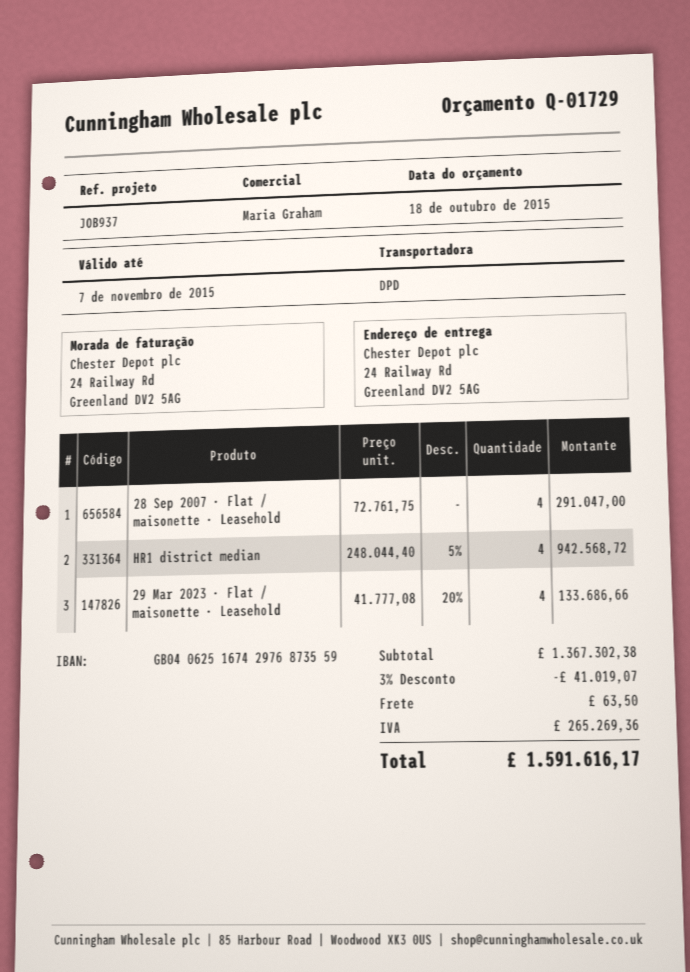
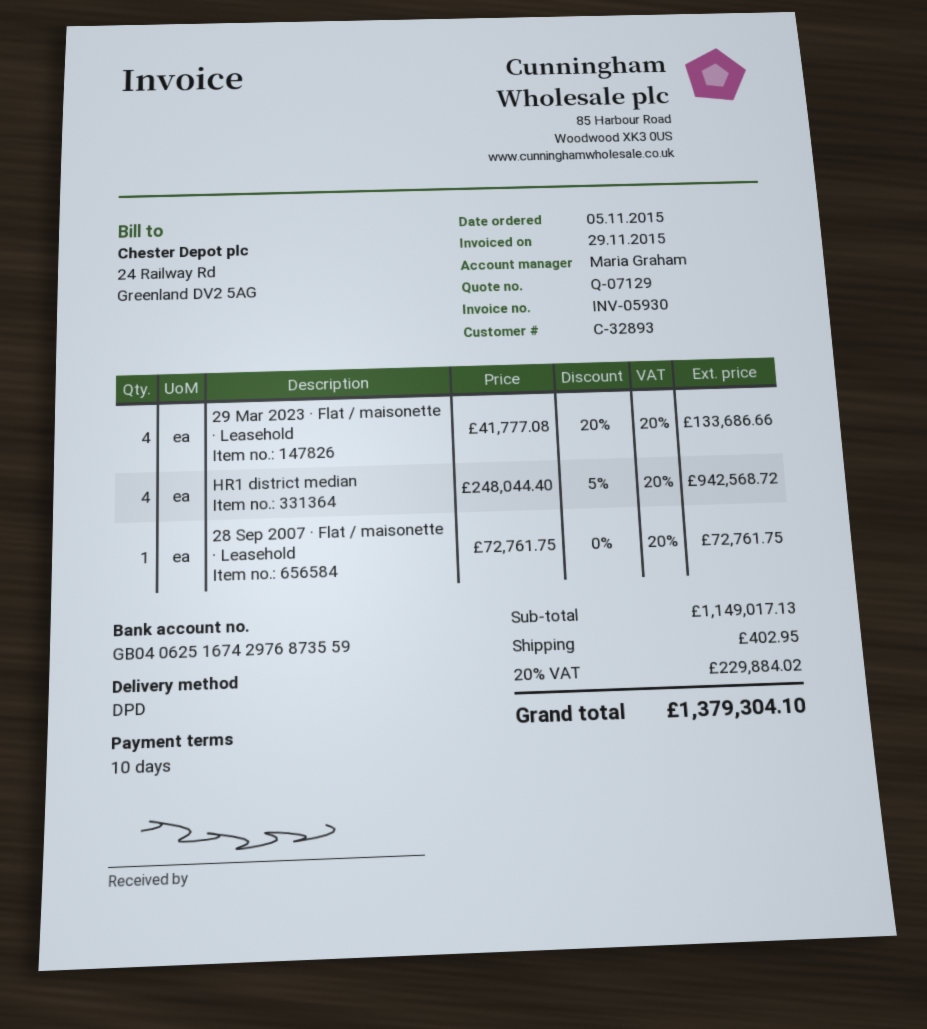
quote number: Q-01729 -> Q-07129
28 Sep 2007 · Flat / maisonette · Leasehold: 4 x 72761.75 = 291047.00 -> 1 x 72761.75 = 72761.75
subtotal: 1367302.38 -> 1149017.13
discount: 3% = 41019.07 -> none
shipping: 63.50 -> 402.95
tax: 265269.36 -> 229884.02
total: 1591616.17 -> 1379304.10

